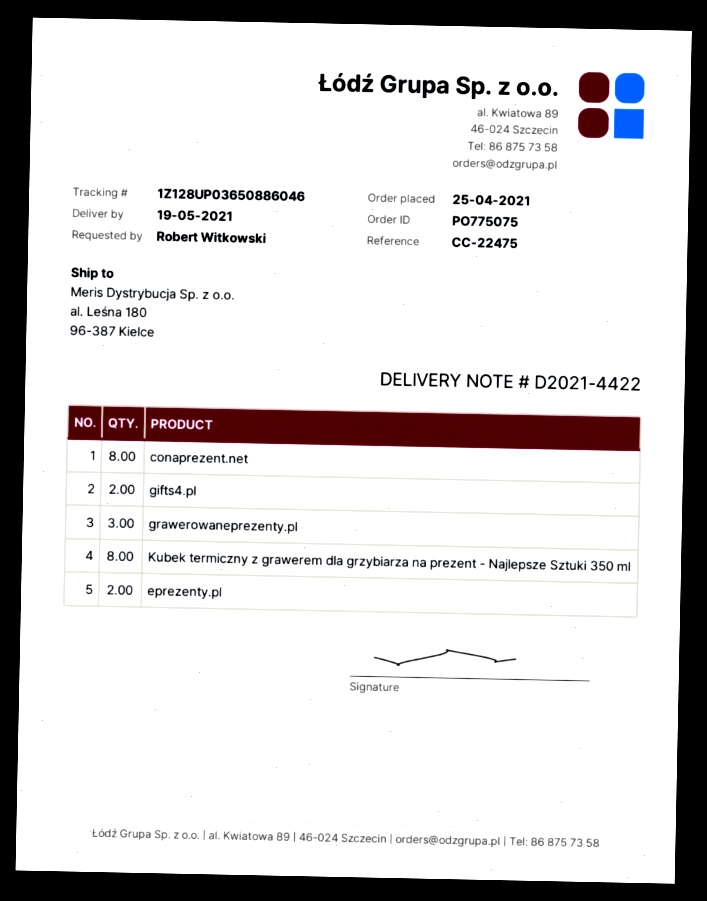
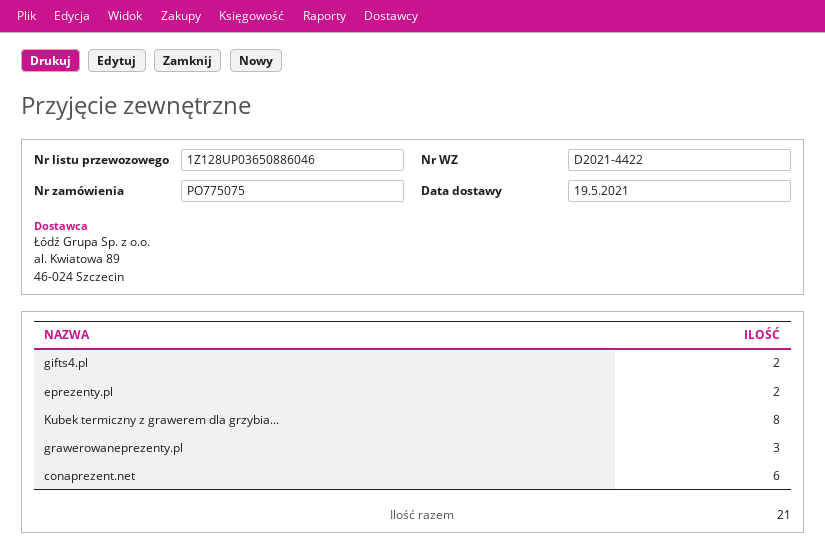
conaprezent.net: 8 -> 6

